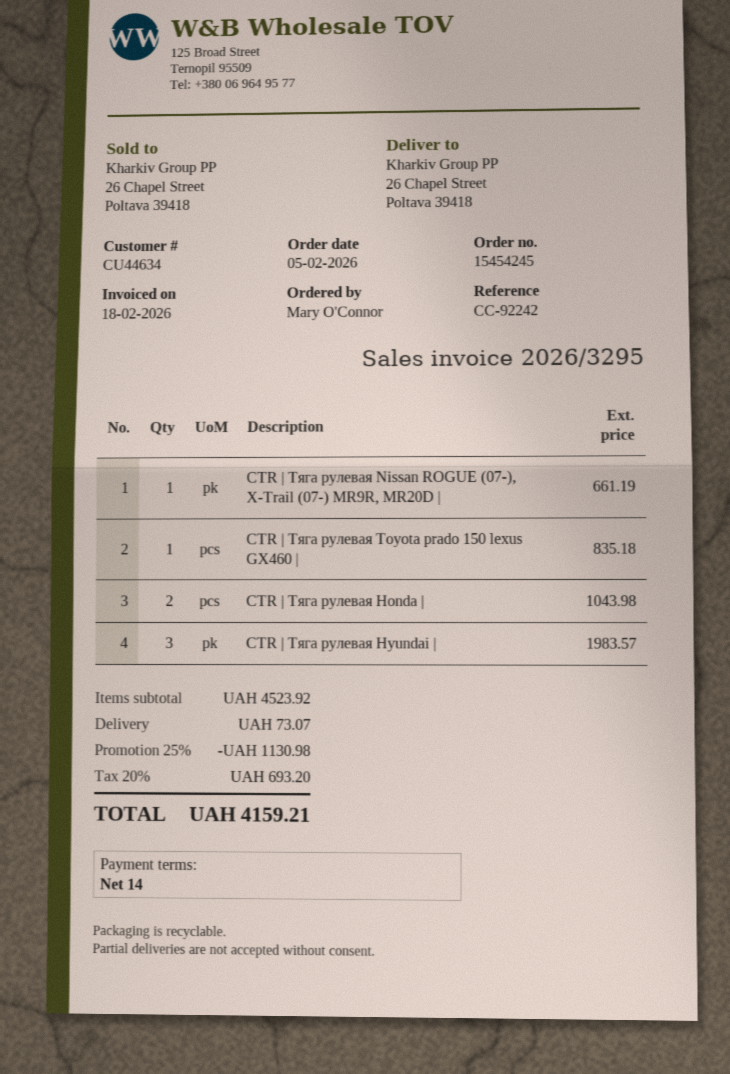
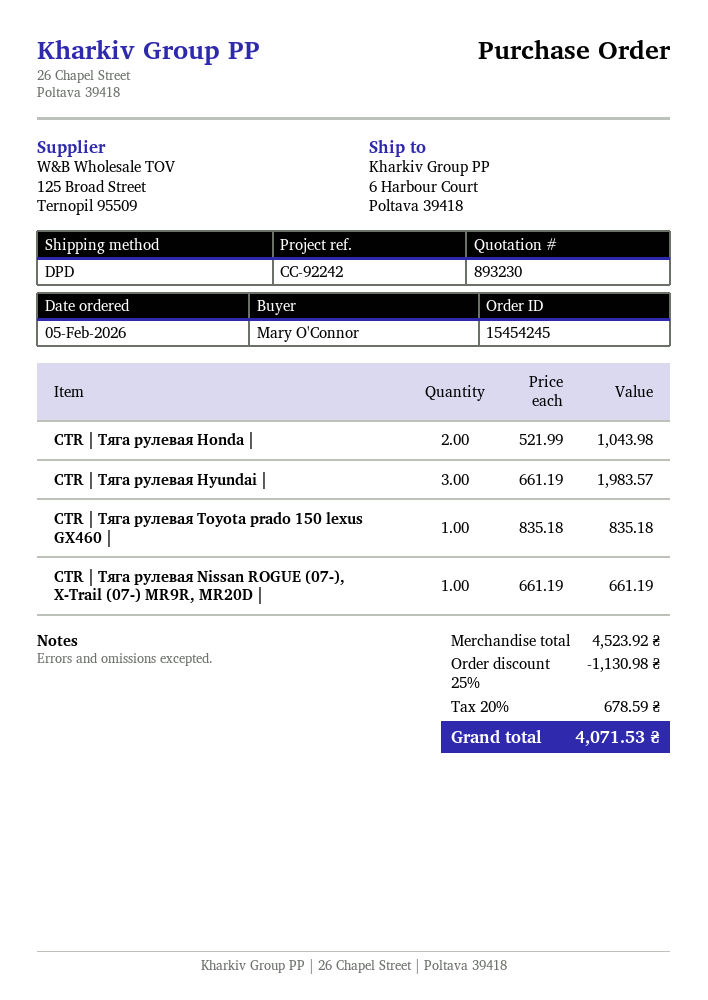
ship to: 26 Chapel Street, Poltava 39418 -> 6 Harbour Court, Poltava 39418
shipping: 73.07 -> none
tax: 20% = 693.20 -> 20% = 678.59
total: 4159.21 -> 4071.53

